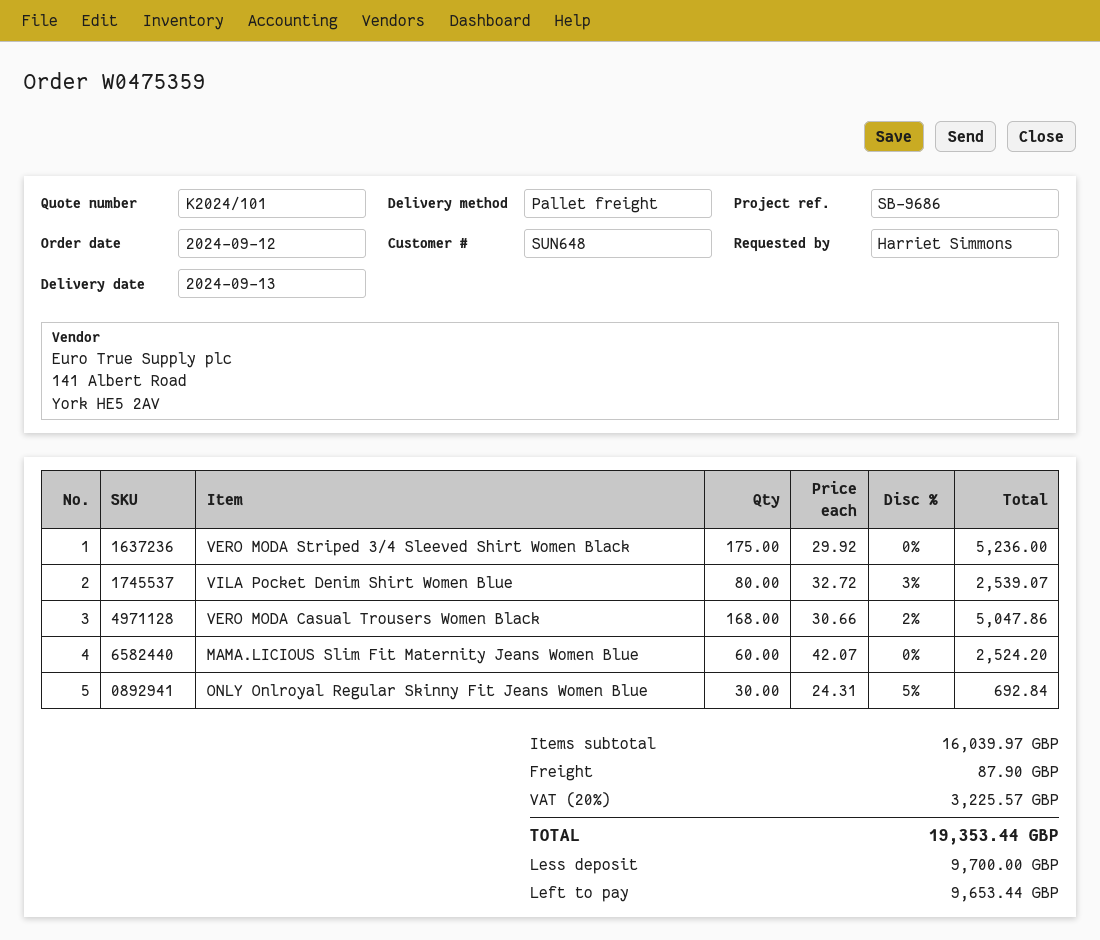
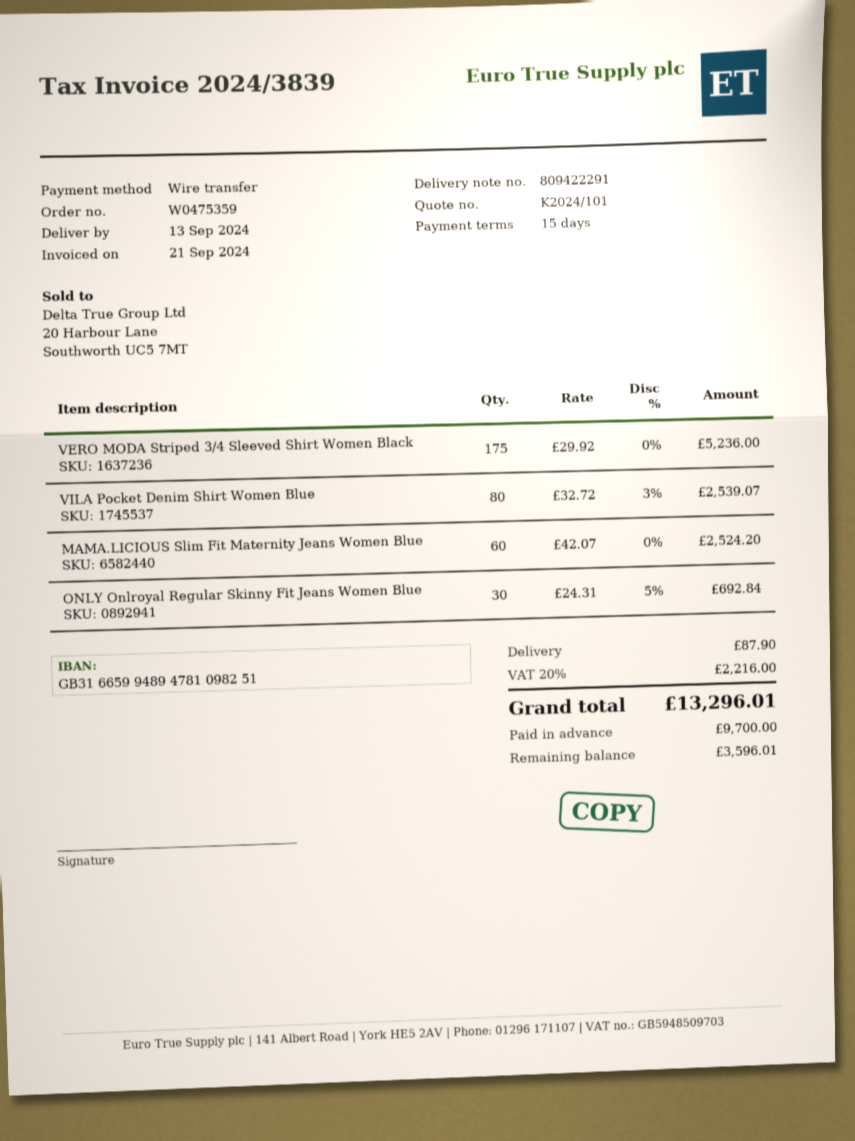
VERO MODA Casual Trousers Women Black: 168 x 30.66 - 2% = 5047.86 -> none
tax: 20% = 3225.57 -> 20% = 2216.00
total: 19353.44 -> 13296.01
balance: 9653.44 -> 3596.01

